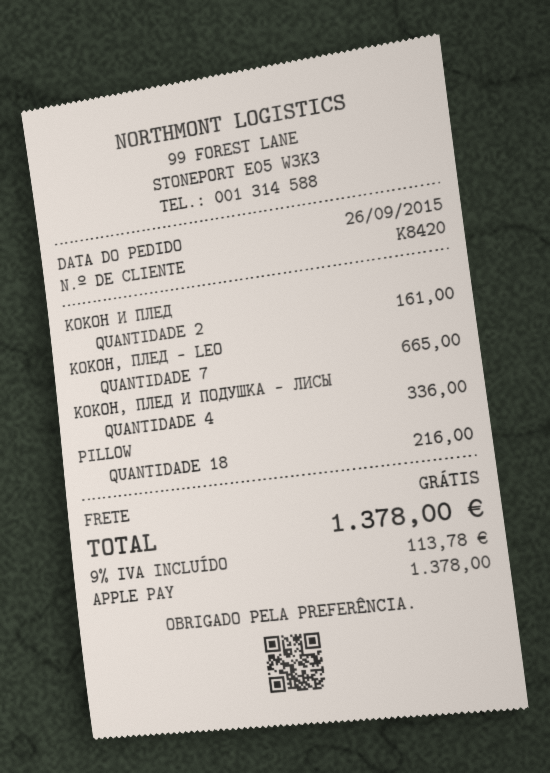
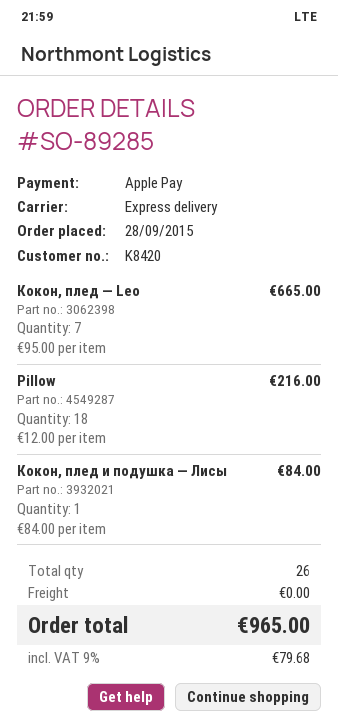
order date: 2015-09-26 -> 2015-09-28
КОКОН И ПЛЕД: 2 for 161.00 -> none
КОКОН, ПЛЕД И ПОДУШКА — ЛИСЫ: 4 for 336.00 -> 1 for 84.00
tax: 9% = 113.78 -> 9% = 79.68
total: 1378.00 -> 965.00

